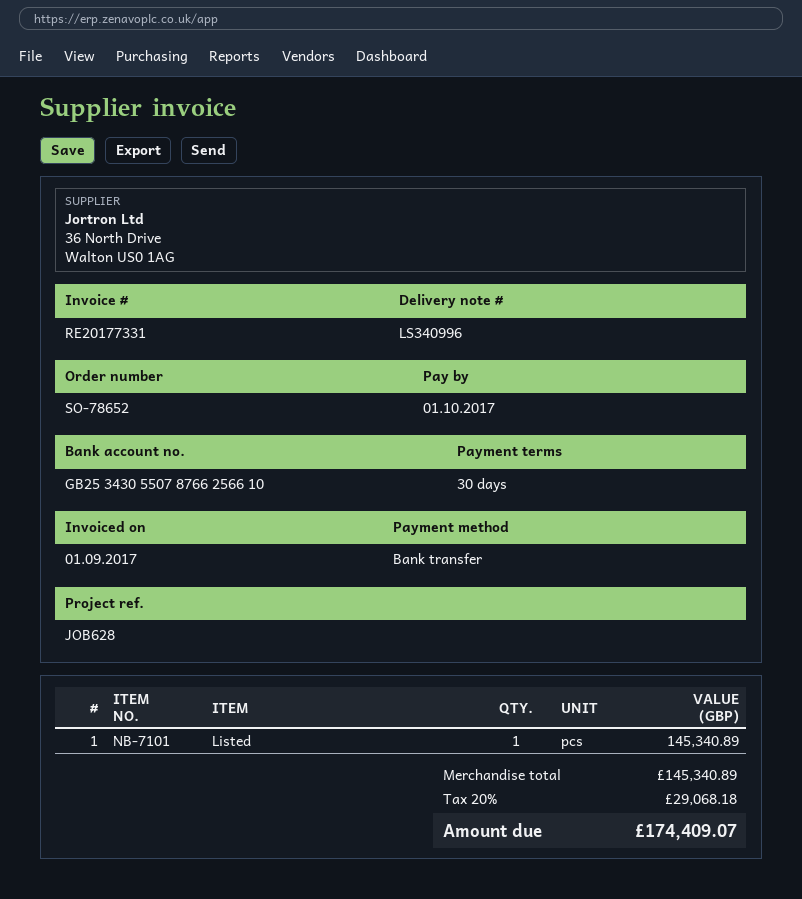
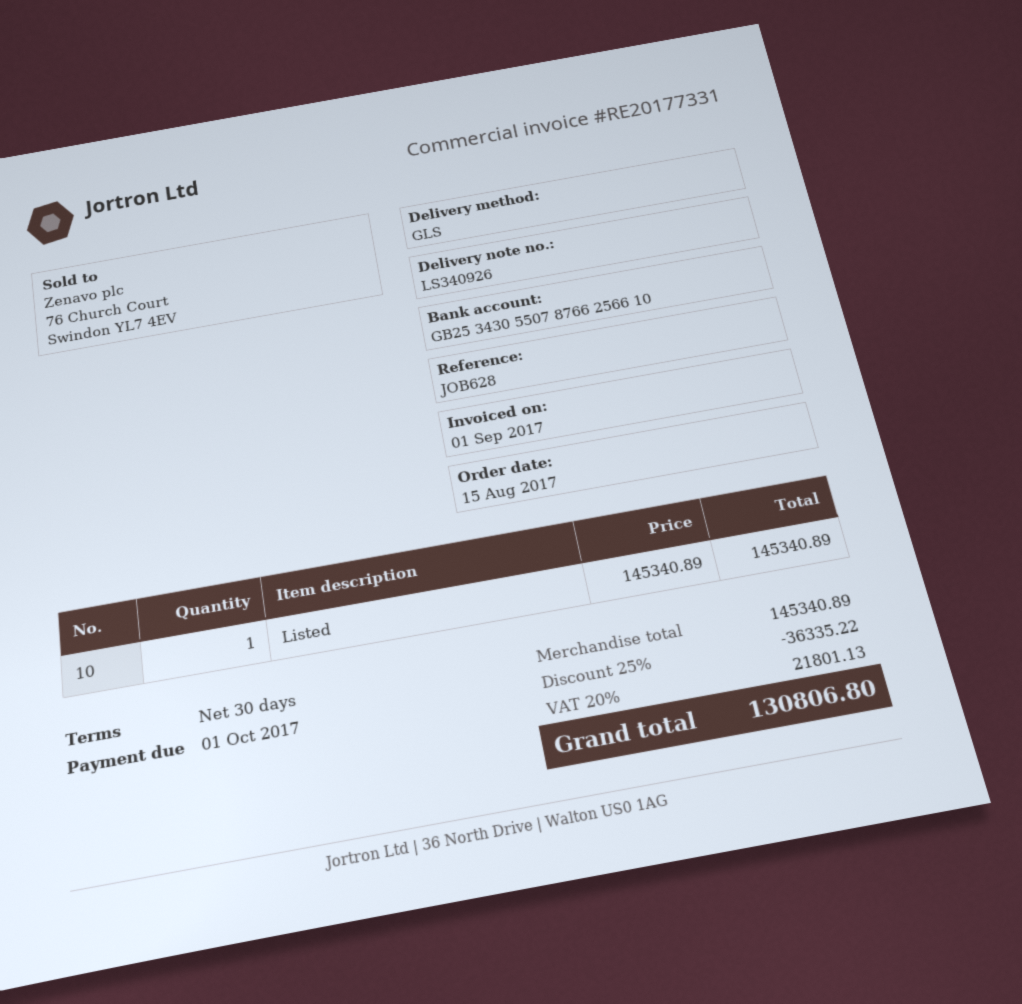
delivery note number: LS340996 -> LS340926
discount: none -> 25% = 36335.22
tax: 20% = 29068.18 -> 20% = 21801.13
total: 174409.07 -> 130806.80

